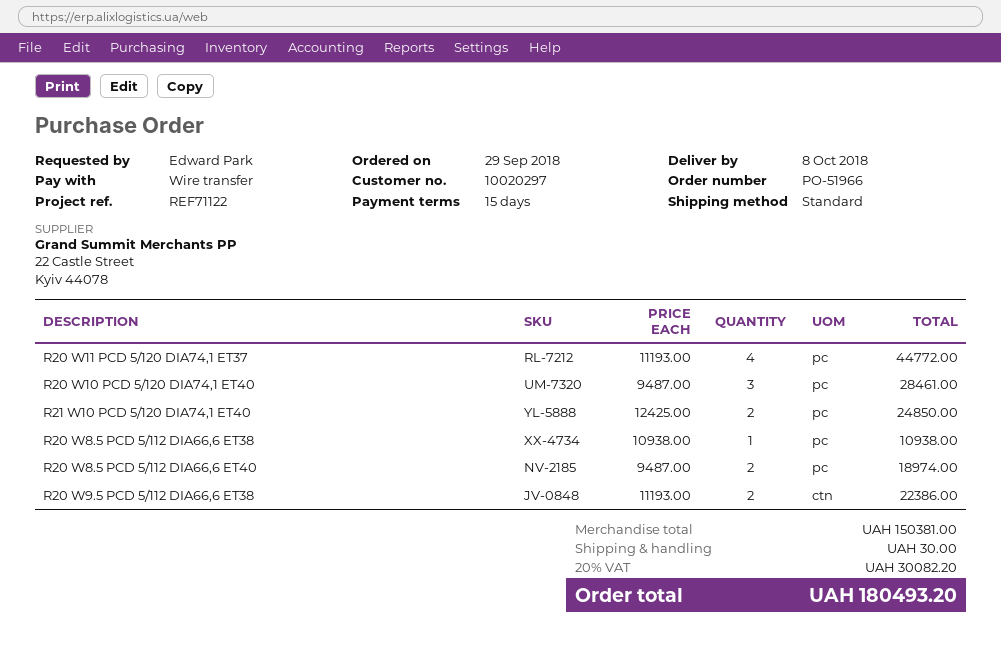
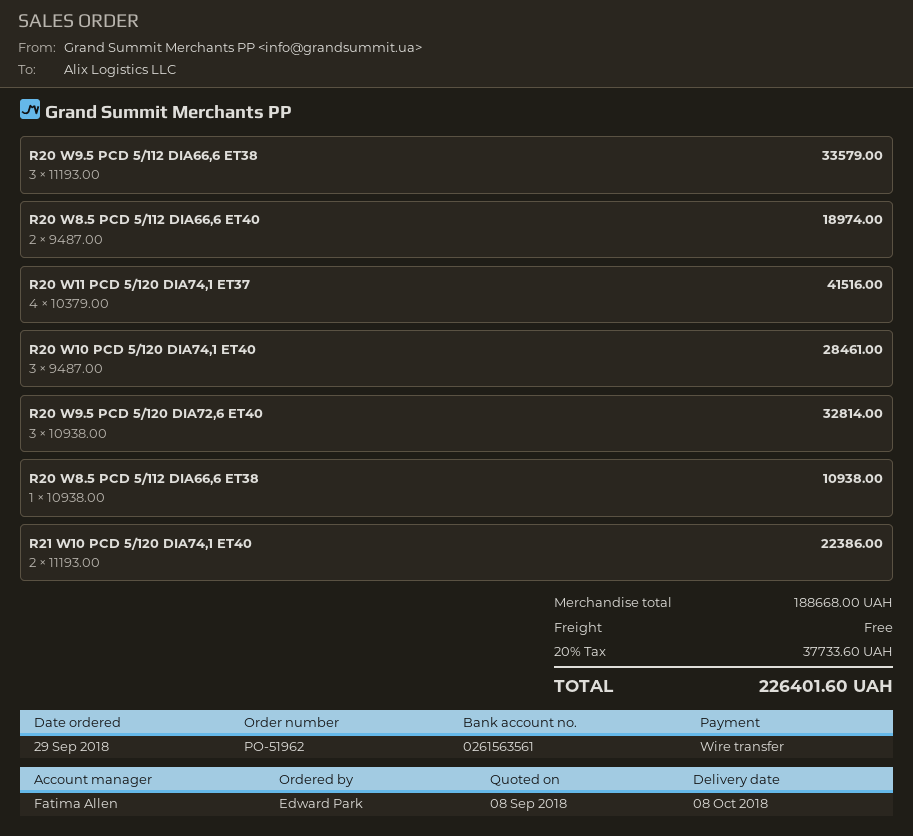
order number: PO-51966 -> PO-51962
R20 W11 PCD 5/120 DIA74,1 ET37: 4 x 11193.00 = 44772.00 -> 4 x 10379.00 = 41516.00
R21 W10 PCD 5/120 DIA74,1 ET40: 2 x 12425.00 = 24850.00 -> 2 x 11193.00 = 22386.00
R20 W9.5 PCD 5/112 DIA66,6 ET38: 2 x 11193.00 = 22386.00 -> 3 x 11193.00 = 33579.00
R20 W9.5 PCD 5/120 DIA72,6 ET40: none -> 3 x 10938.00 = 32814.00
subtotal: 150381.00 -> 188668.00
shipping: 30.00 -> 0.00
tax: 20% = 30082.20 -> 20% = 37733.60
total: 180493.20 -> 226401.60

